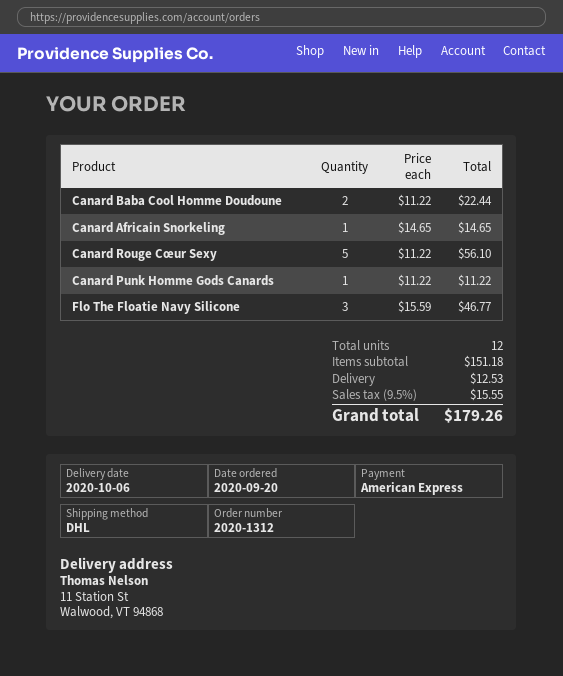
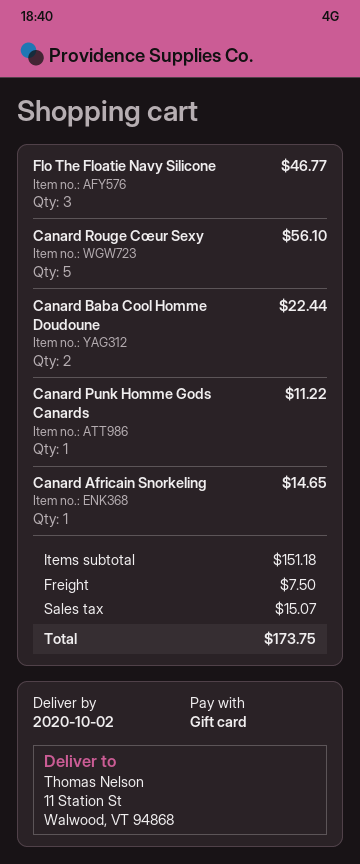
delivery date: 2020-10-06 -> 2020-10-02
payment method: American Express -> gift card
shipping: 12.53 -> 7.50
tax: 15.55 -> 15.07
total: 179.26 -> 173.75

